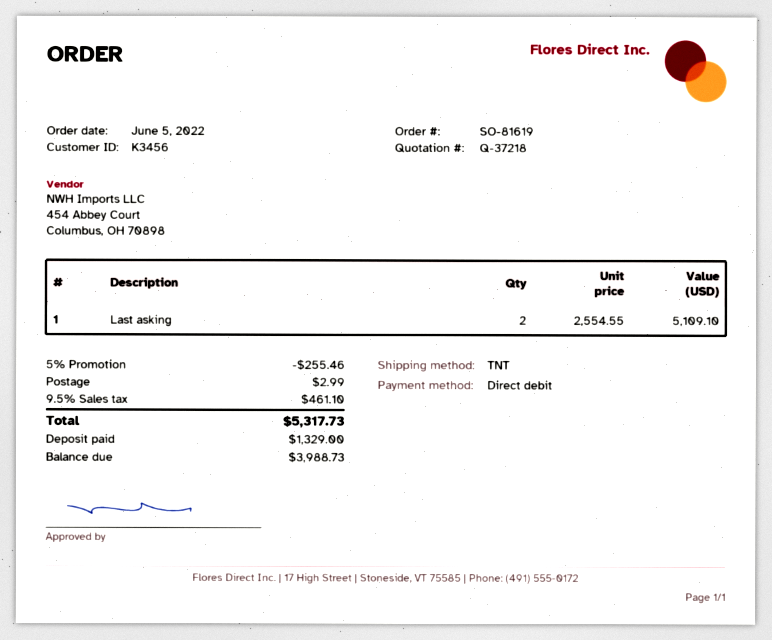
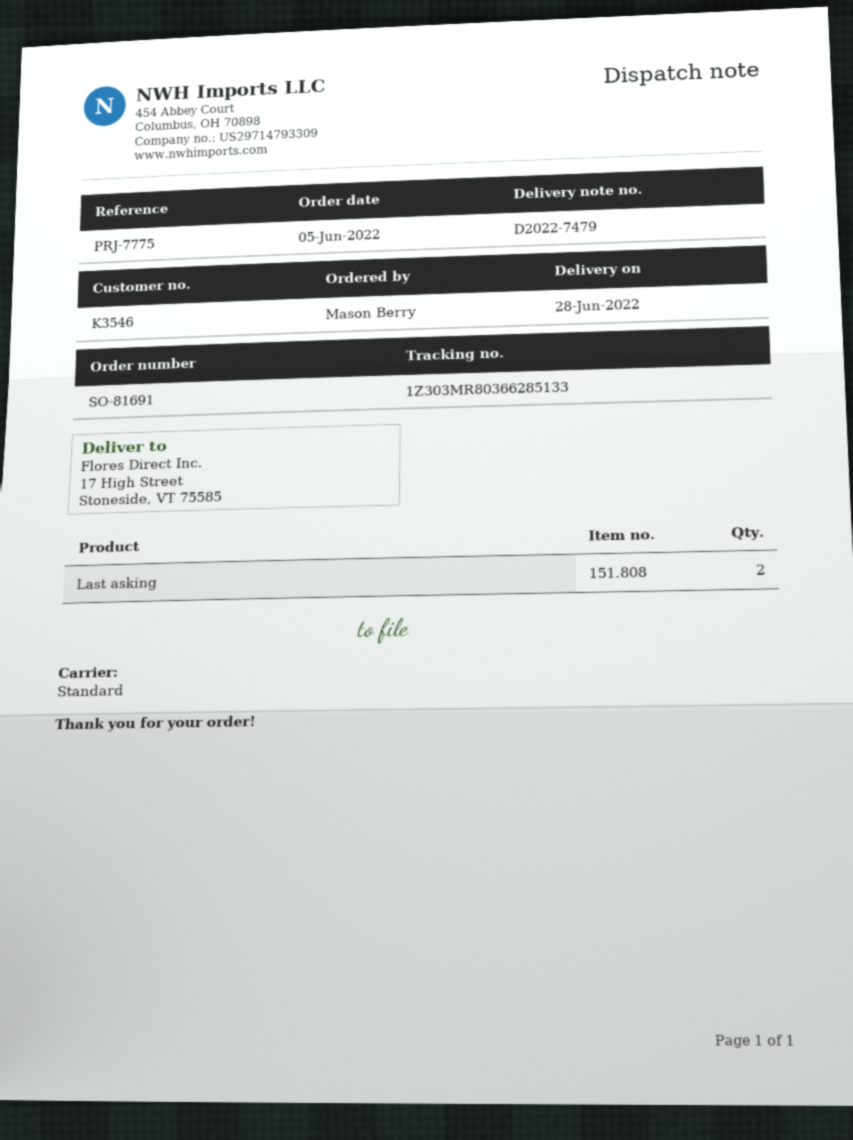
order number: SO-81619 -> SO-81691
customer number: K3456 -> K3546
shipping method: TNT -> standard

